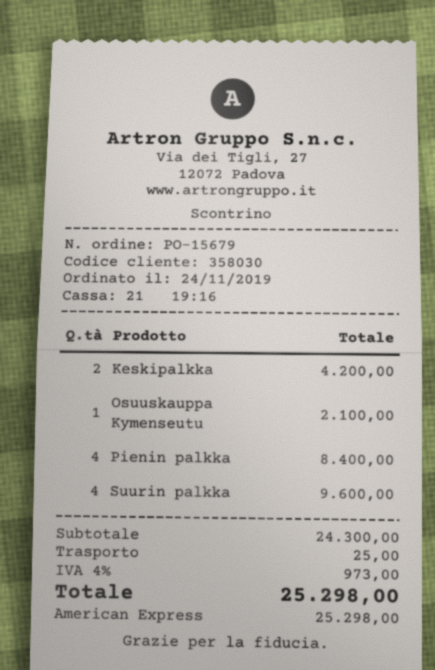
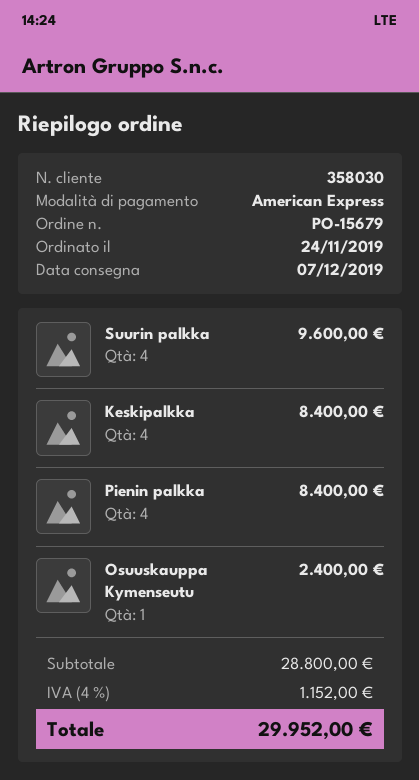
Keskipalkka: 2 for 4200.00 -> 4 for 8400.00
Osuuskauppa Kymenseutu: 1 for 2100.00 -> 1 for 2400.00
subtotal: 24300.00 -> 28800.00
shipping: 25.00 -> none
tax: 4% = 973.00 -> 4% = 1152.00
total: 25298.00 -> 29952.00

